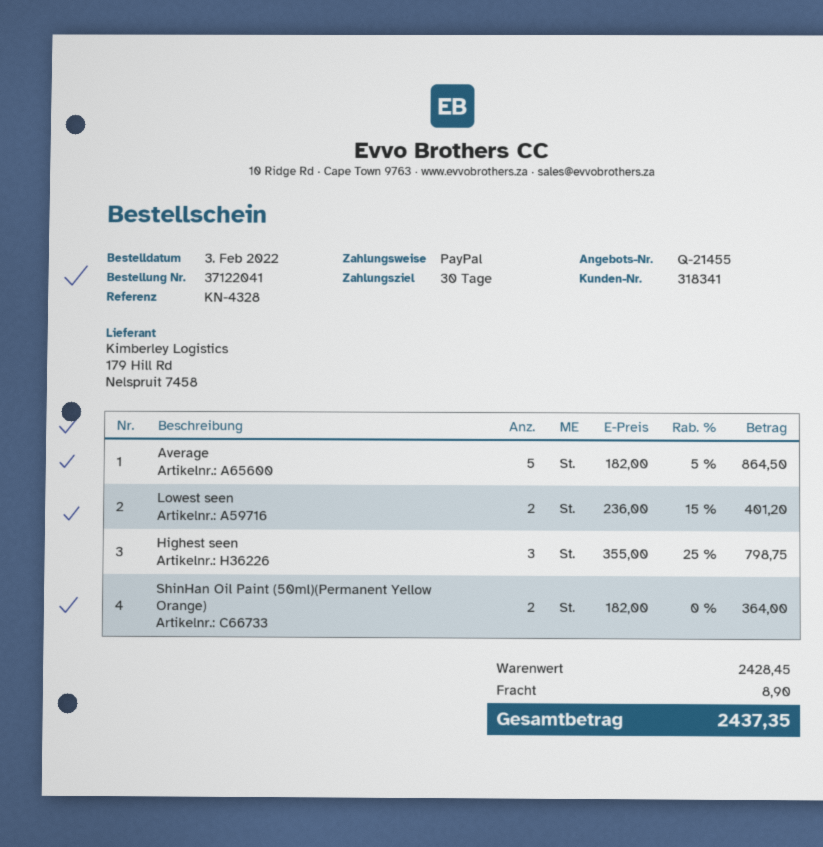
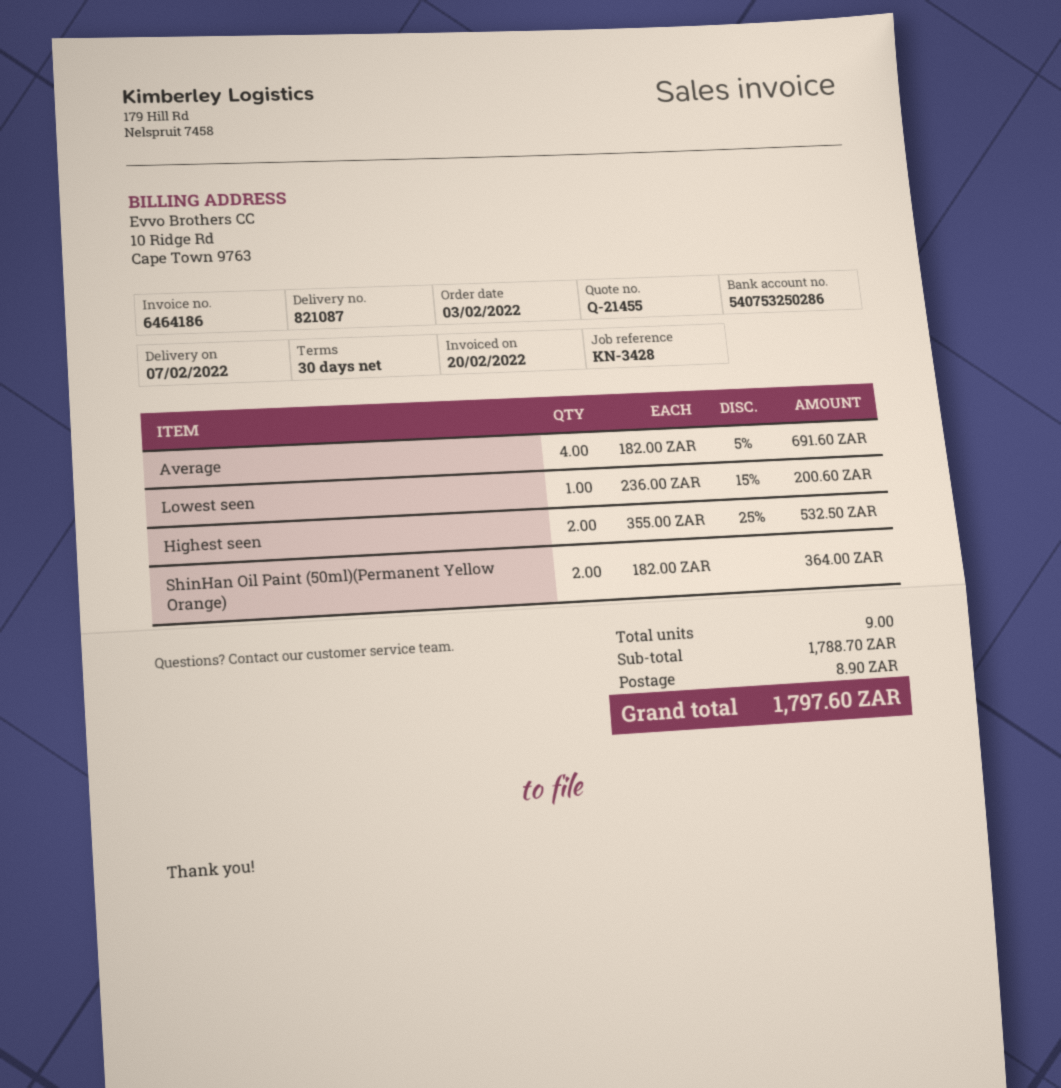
reference: KN-4328 -> KN-3428
Average: 5 x 182.00 - 5% = 864.50 -> 4 x 182.00 - 5% = 691.60
Lowest seen: 2 x 236.00 - 15% = 401.20 -> 1 x 236.00 - 15% = 200.60
Highest seen: 3 x 355.00 - 25% = 798.75 -> 2 x 355.00 - 25% = 532.50
subtotal: 2428.45 -> 1788.70
total: 2437.35 -> 1797.60

